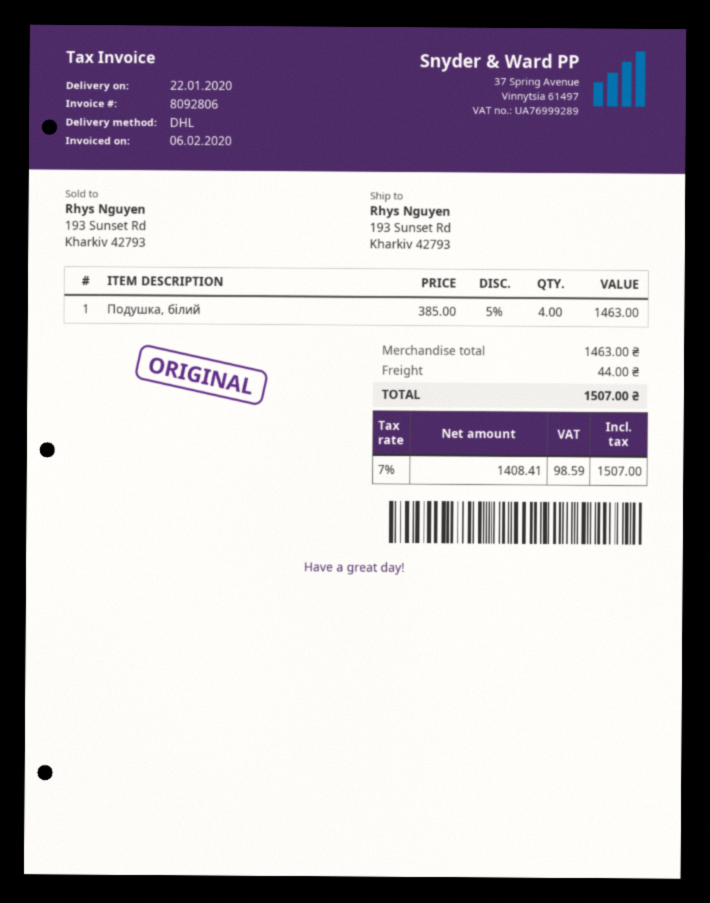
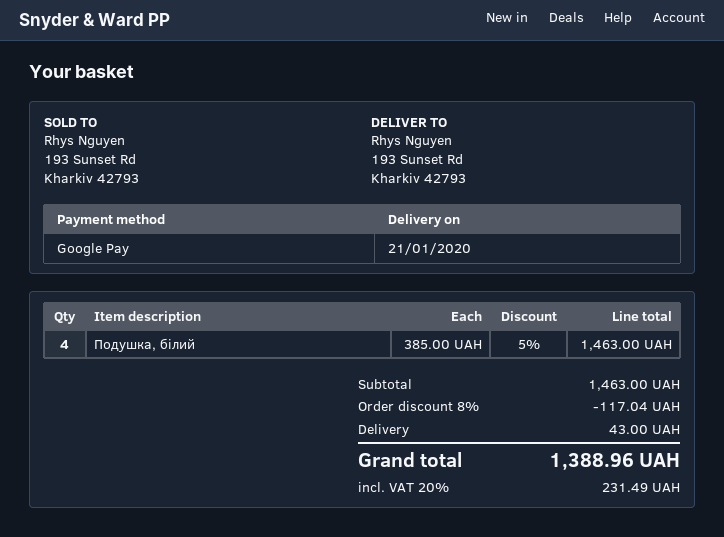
delivery date: 2020-01-22 -> 2020-01-21
discount: none -> 8% = 117.04
shipping: 44.00 -> 43.00
tax: 7% = 98.59 -> 20% = 231.49
total: 1507.00 -> 1388.96

